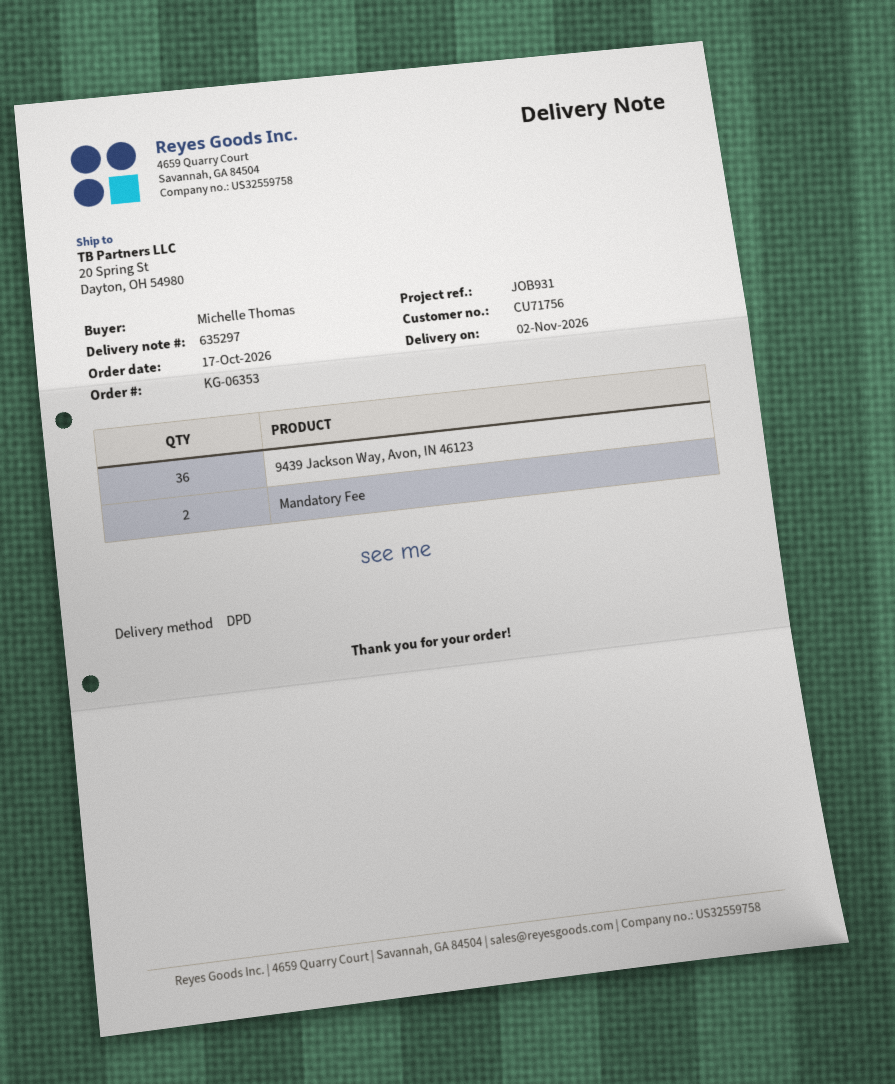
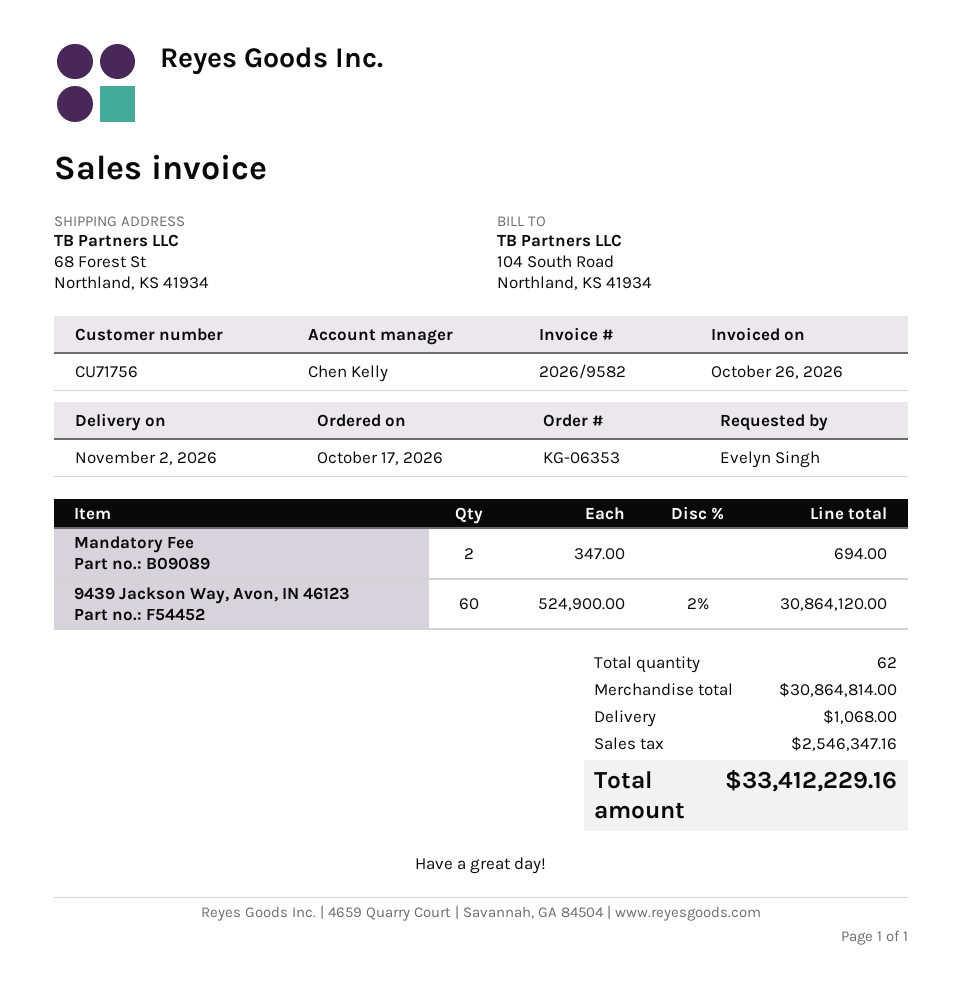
ordered by: Michelle Thomas -> Evelyn Singh
ship to: 20 Spring St, Dayton, OH 54980 -> 68 Forest St, Northland, KS 41934
9439 Jackson Way, Avon, IN 46123: 36 -> 60

